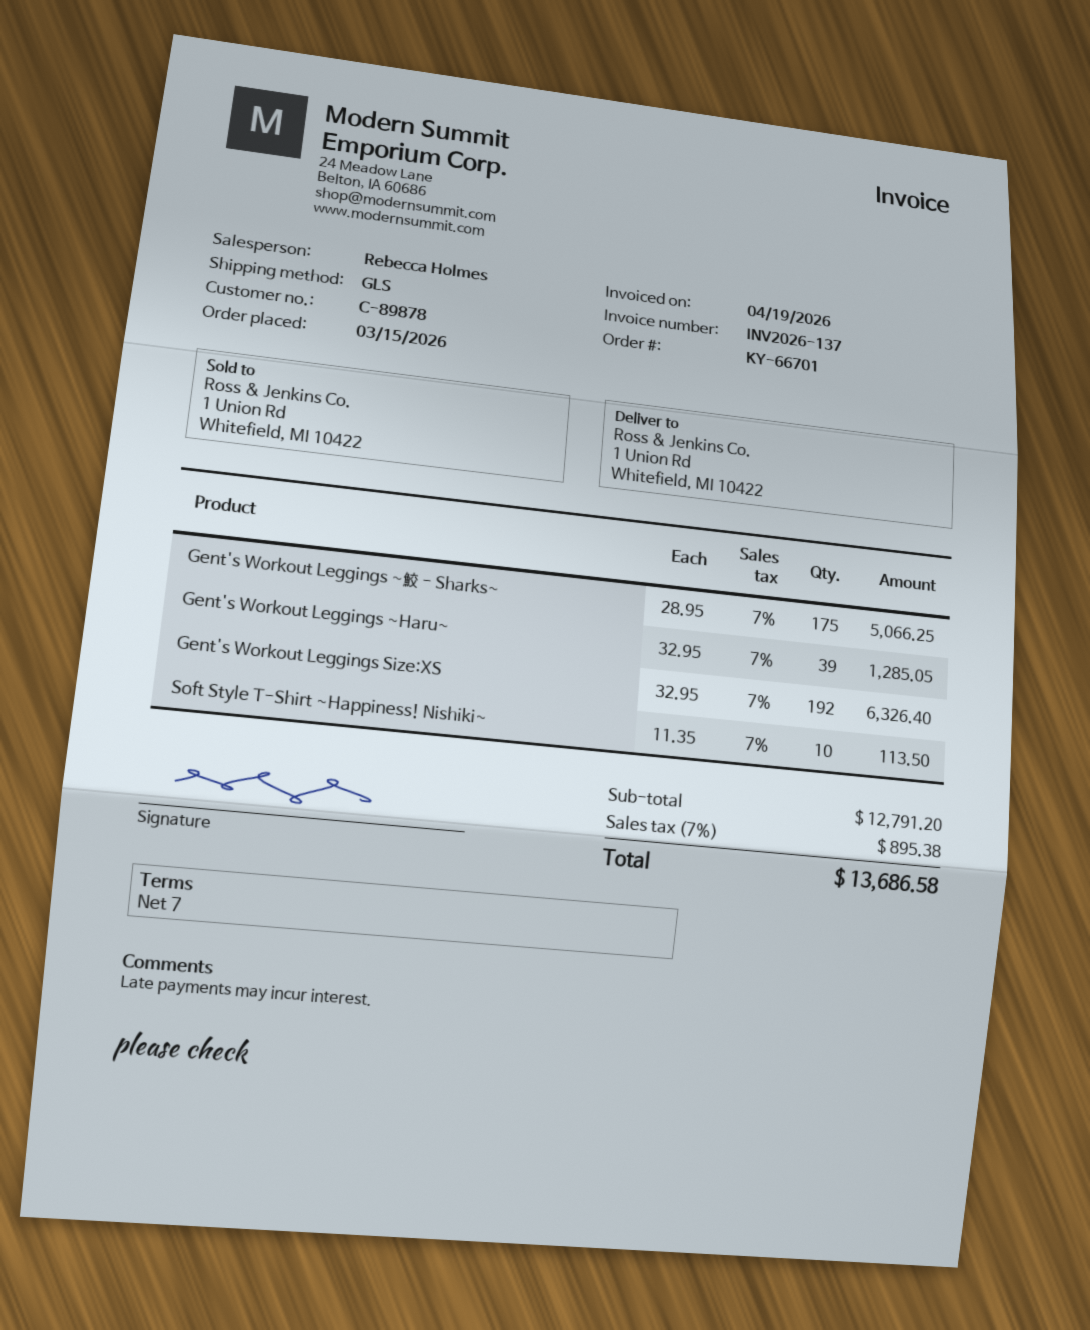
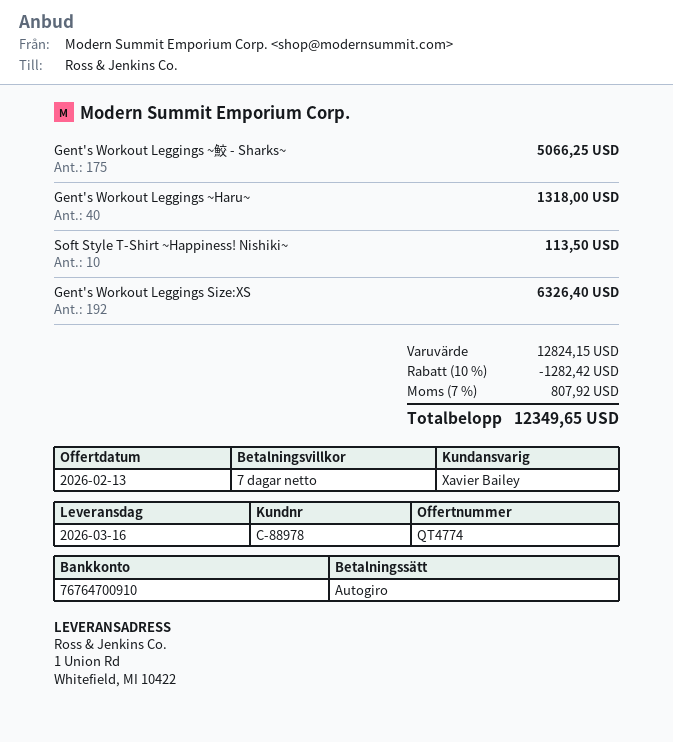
customer number: C-89878 -> C-88978
sales rep: Rebecca Holmes -> Xavier Bailey
Gent's Workout Leggings ~Haru~: 39 for 1285.05 -> 40 for 1318.00
subtotal: 12791.20 -> 12824.15
discount: none -> 10% = 1282.42
tax: 7% = 895.38 -> 7% = 807.92
total: 13686.58 -> 12349.65

